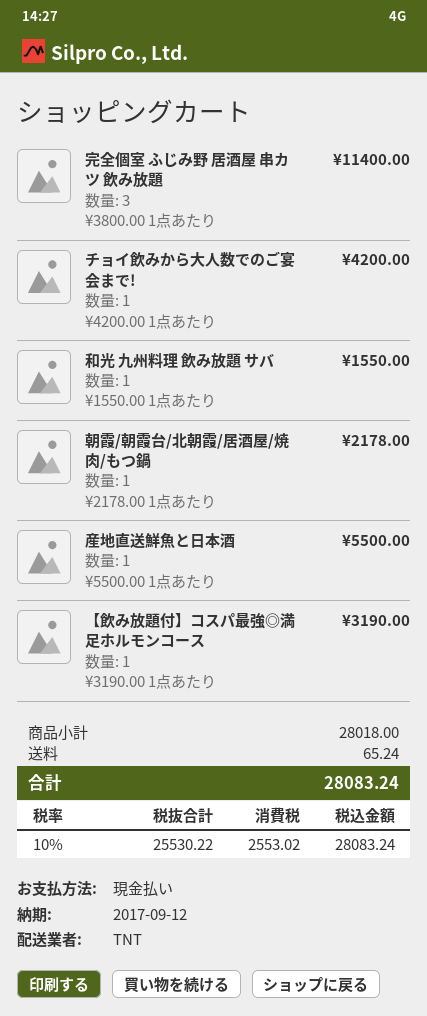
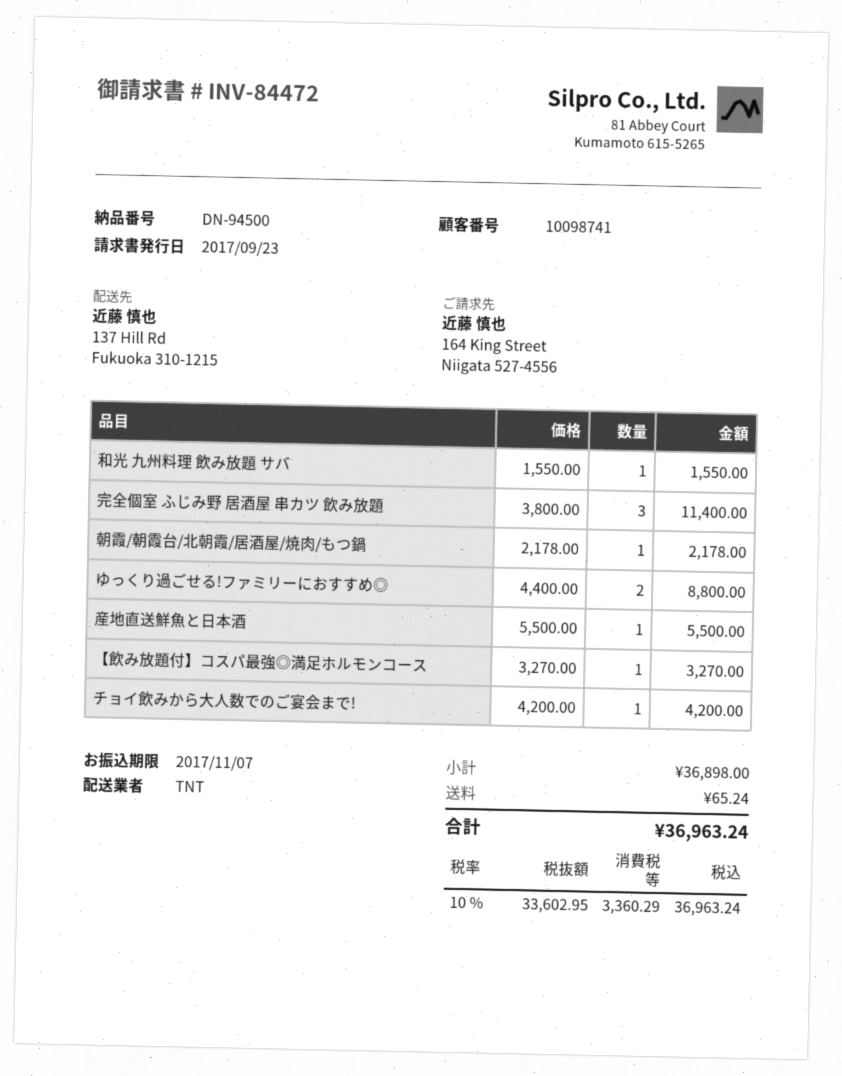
【飲み放題付】コスパ最強◎満足ホルモンコース: 1 x 3190.00 = 3190.00 -> 1 x 3270.00 = 3270.00
ゆっくり過ごせる!ファミリーにおすすめ◎: none -> 2 x 4400.00 = 8800.00
subtotal: 28018.00 -> 36898.00
net: 25530.22 -> 33602.95
tax: 10% = 2553.02 -> 10% = 3360.29
total: 28083.24 -> 36963.24

